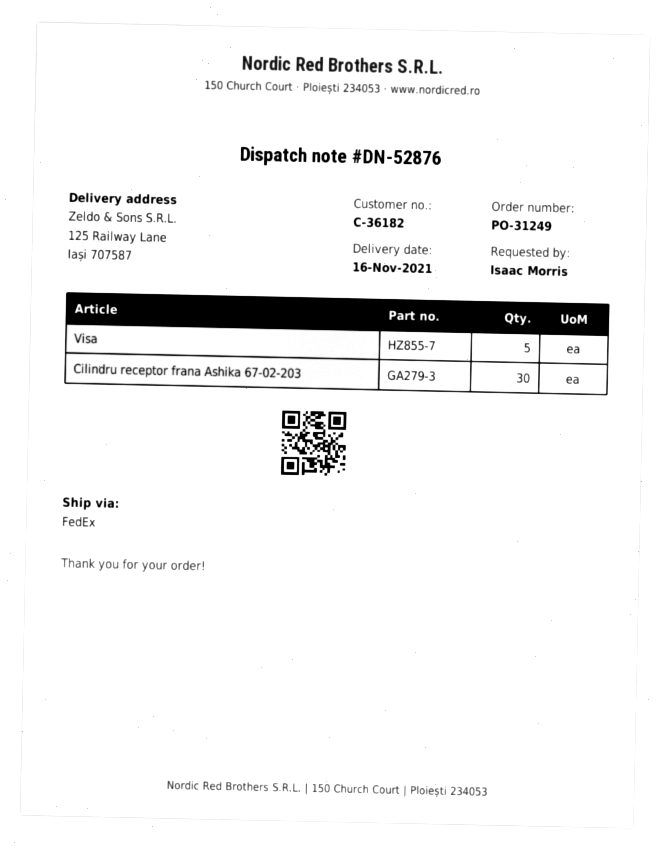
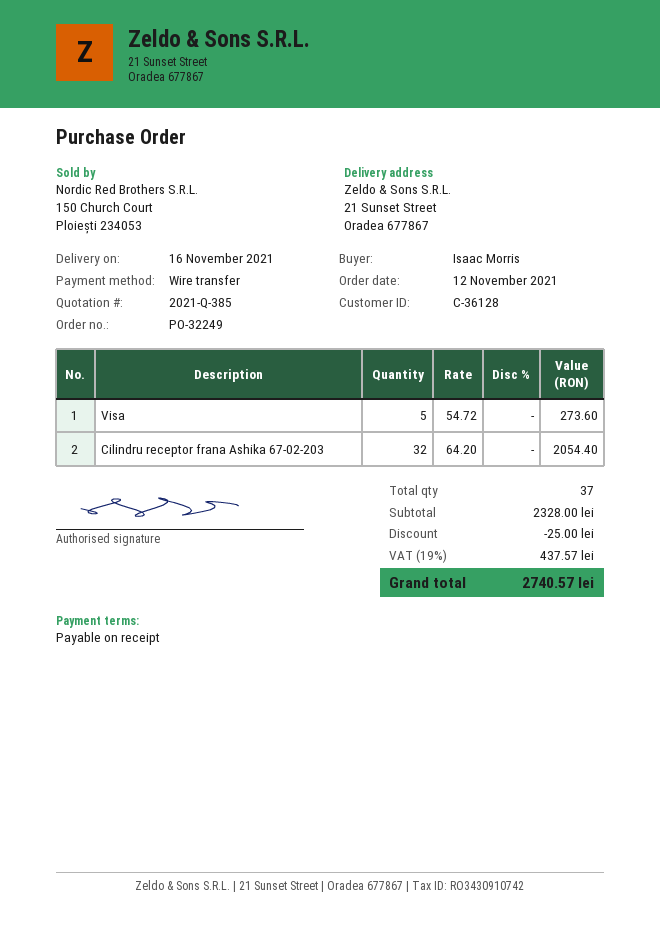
order number: PO-31249 -> PO-32249
customer number: C-36182 -> C-36128
ship to: 125 Railway Lane, Iași 707587 -> 21 Sunset Street, Oradea 677867
Cilindru receptor frana Ashika 67-02-203: 30 -> 32

